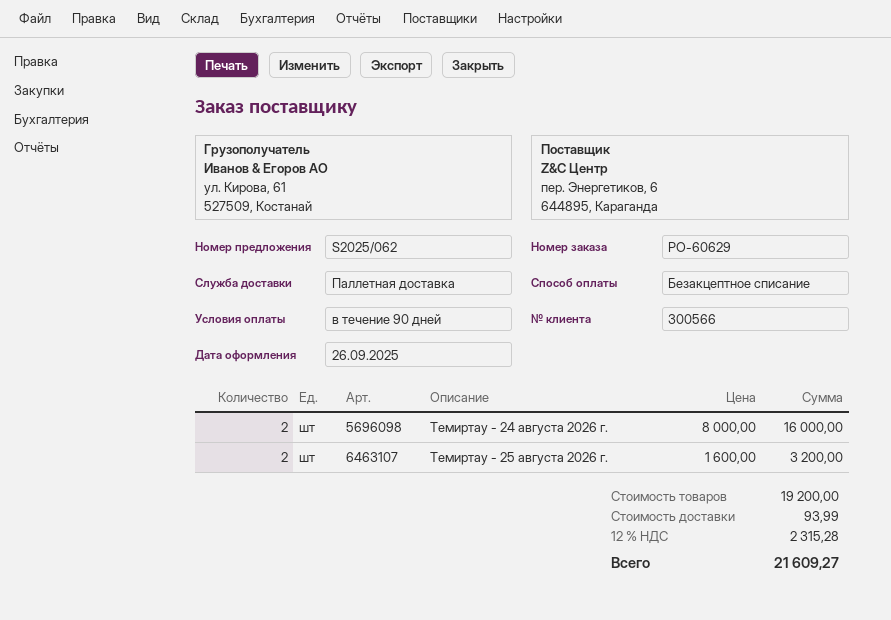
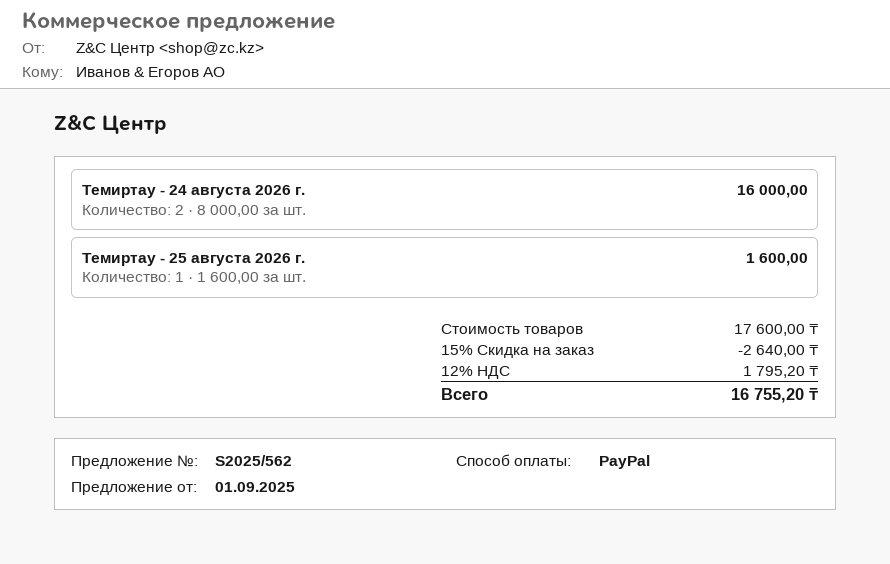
quote number: S2025/062 -> S2025/562
payment method: direct debit -> PayPal
Темиртау - 25 августа 2026 г.: 2 x 1600.00 = 3200.00 -> 1 x 1600.00 = 1600.00
subtotal: 19200.00 -> 17600.00
discount: none -> 15% = 2640.00
shipping: 93.99 -> none
tax: 12% = 2315.28 -> 12% = 1795.20
total: 21609.27 -> 16755.20

